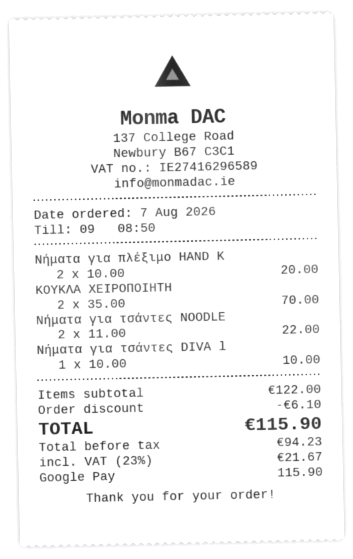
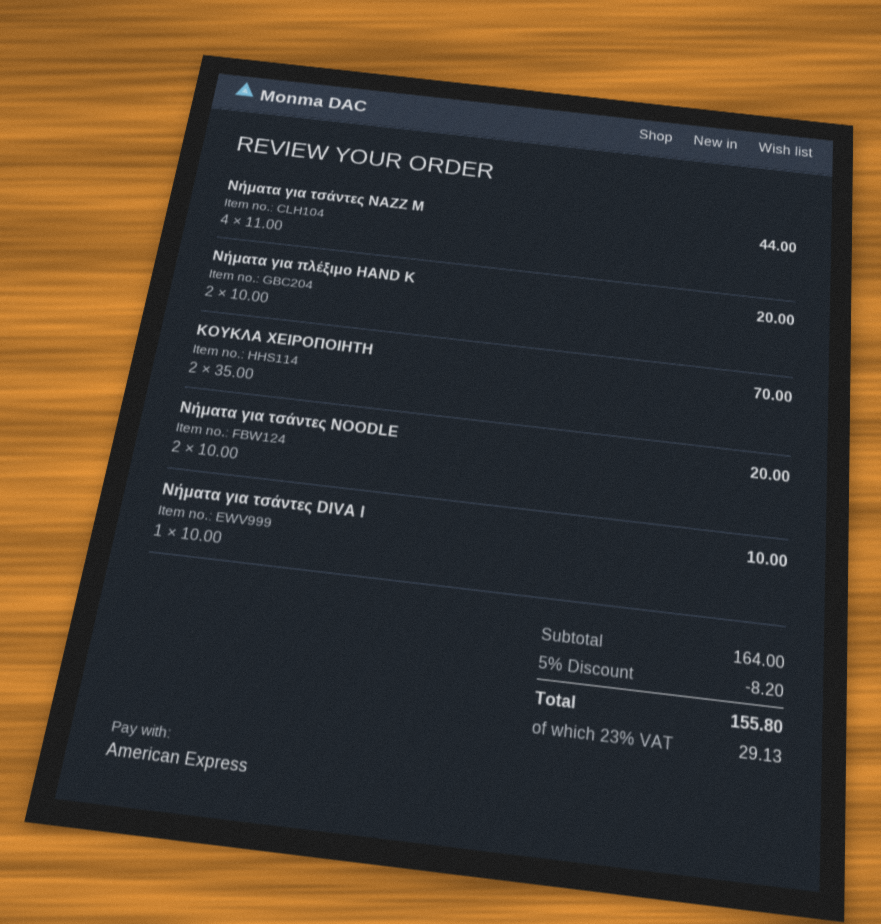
payment method: Google Pay -> American Express
Νήματα για τσάντες NOODLE: 2 x 11.00 = 22.00 -> 2 x 10.00 = 20.00
Νήματα για τσάντες NAZZ M: none -> 4 x 11.00 = 44.00
subtotal: 122.00 -> 164.00
discount: 6.10 -> 8.20
tax: 23% = 21.67 -> 23% = 29.13
total: 115.90 -> 155.80

